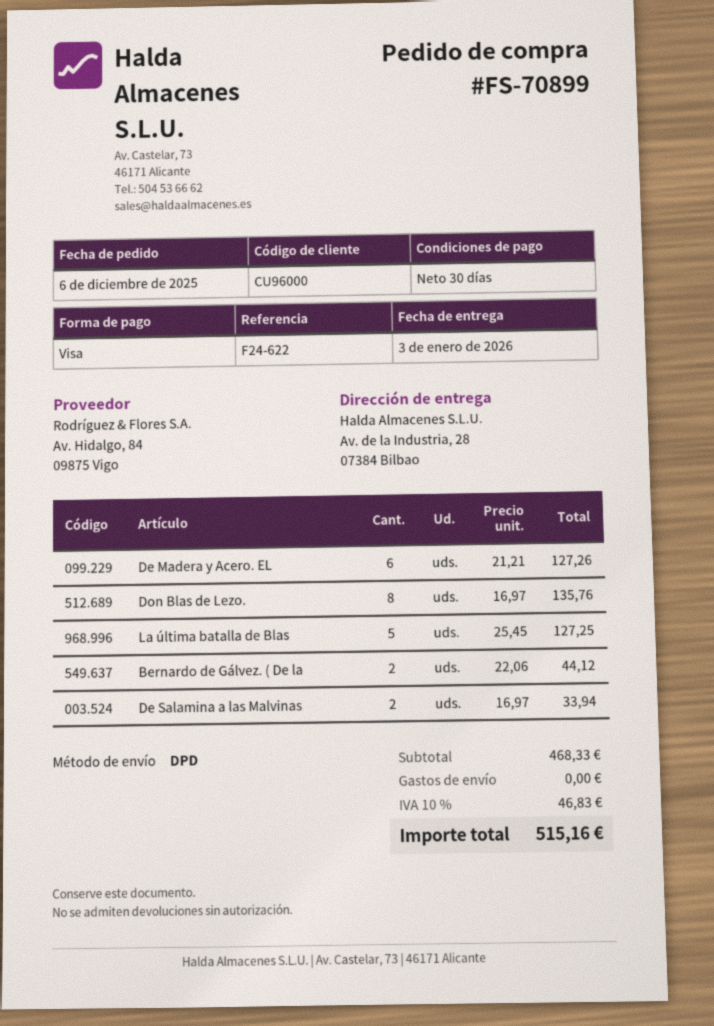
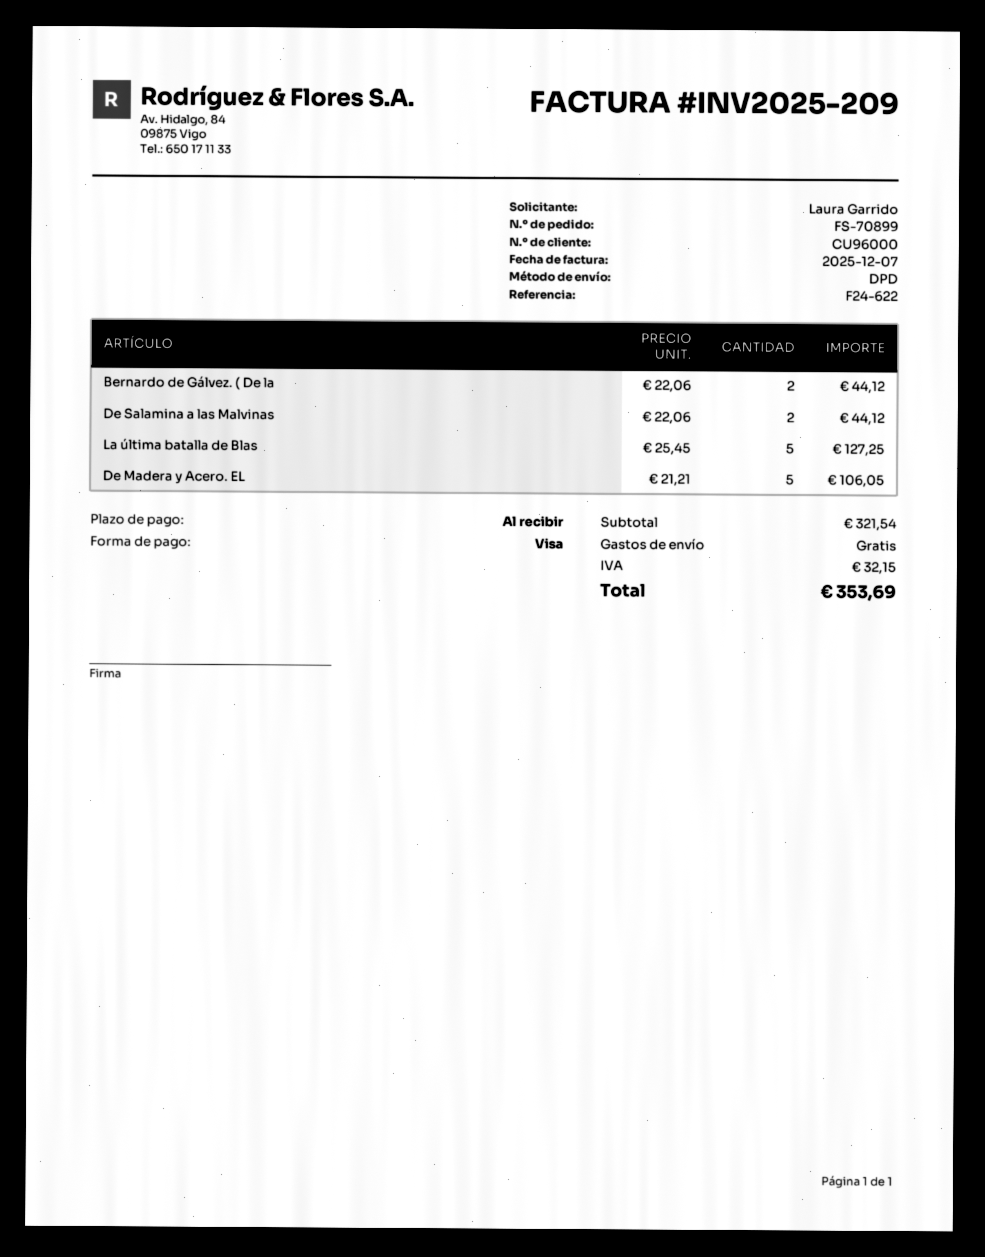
payment terms: 30 days -> on receipt
De Madera y Acero. EL: 6 x 21.21 = 127.26 -> 5 x 21.21 = 106.05
Don Blas de Lezo.: 8 x 16.97 = 135.76 -> none
De Salamina a las Malvinas: 2 x 16.97 = 33.94 -> 2 x 22.06 = 44.12
subtotal: 468.33 -> 321.54
tax: 46.83 -> 32.15
total: 515.16 -> 353.69

